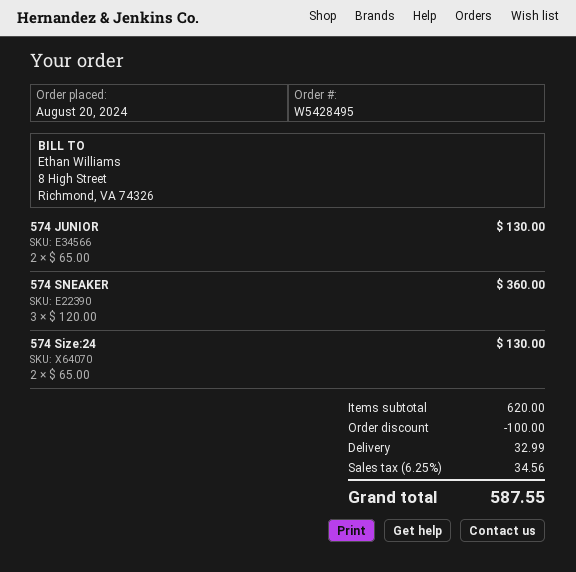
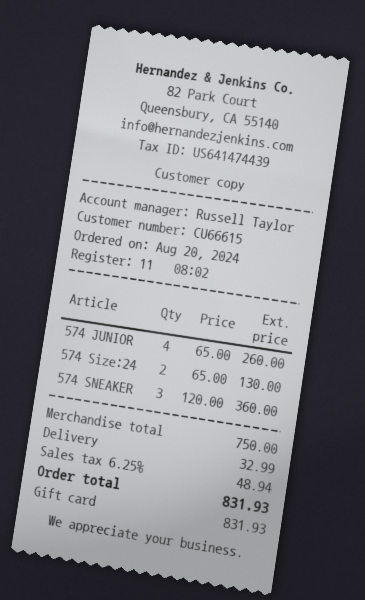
574 JUNIOR: 2 x 65.00 = 130.00 -> 4 x 65.00 = 260.00
subtotal: 620.00 -> 750.00
discount: 100.00 -> none
tax: 6.25% = 34.56 -> 6.25% = 48.94
total: 587.55 -> 831.93

